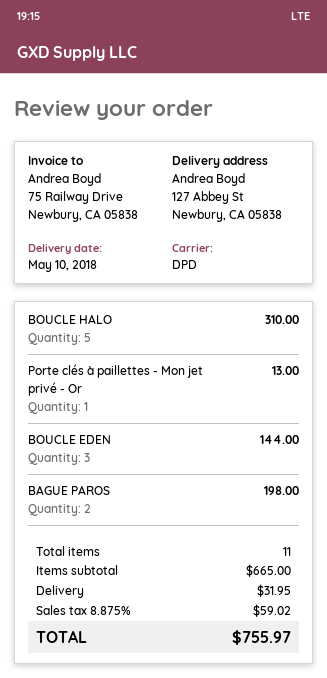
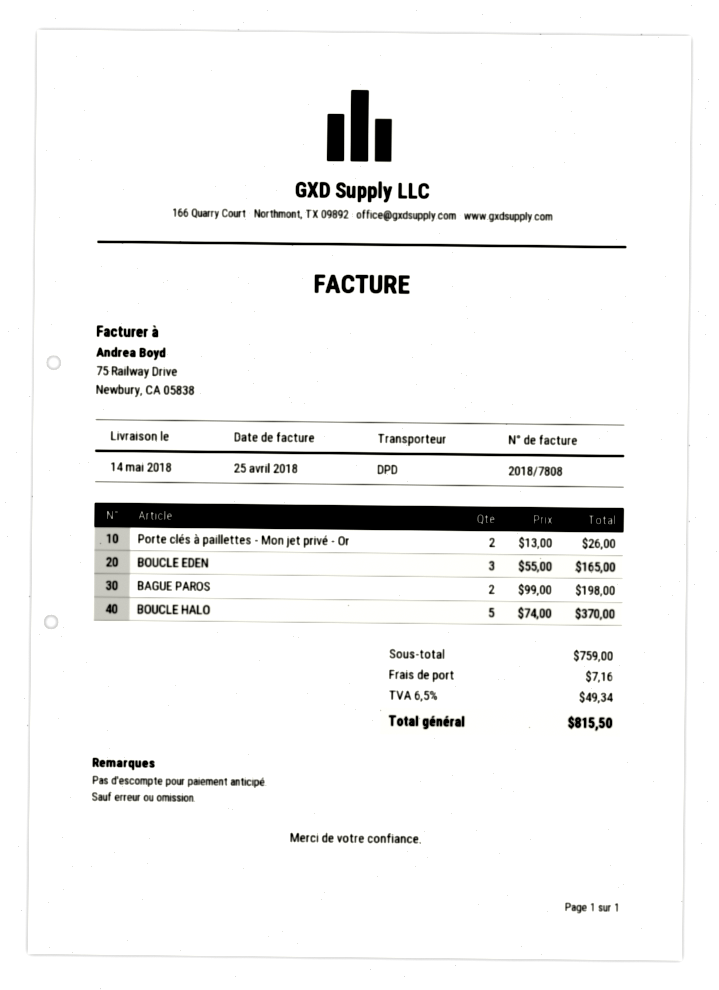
delivery date: 2018-05-10 -> 2018-05-14
BOUCLE HALO: 5 for 310.00 -> 5 for 370.00
Porte clés à paillettes - Mon jet privé - Or: 1 for 13.00 -> 2 for 26.00
BOUCLE EDEN: 3 for 144.00 -> 3 for 165.00
subtotal: 665.00 -> 759.00
shipping: 31.95 -> 7.16
tax: 8.875% = 59.02 -> 6.5% = 49.34
total: 755.97 -> 815.50

